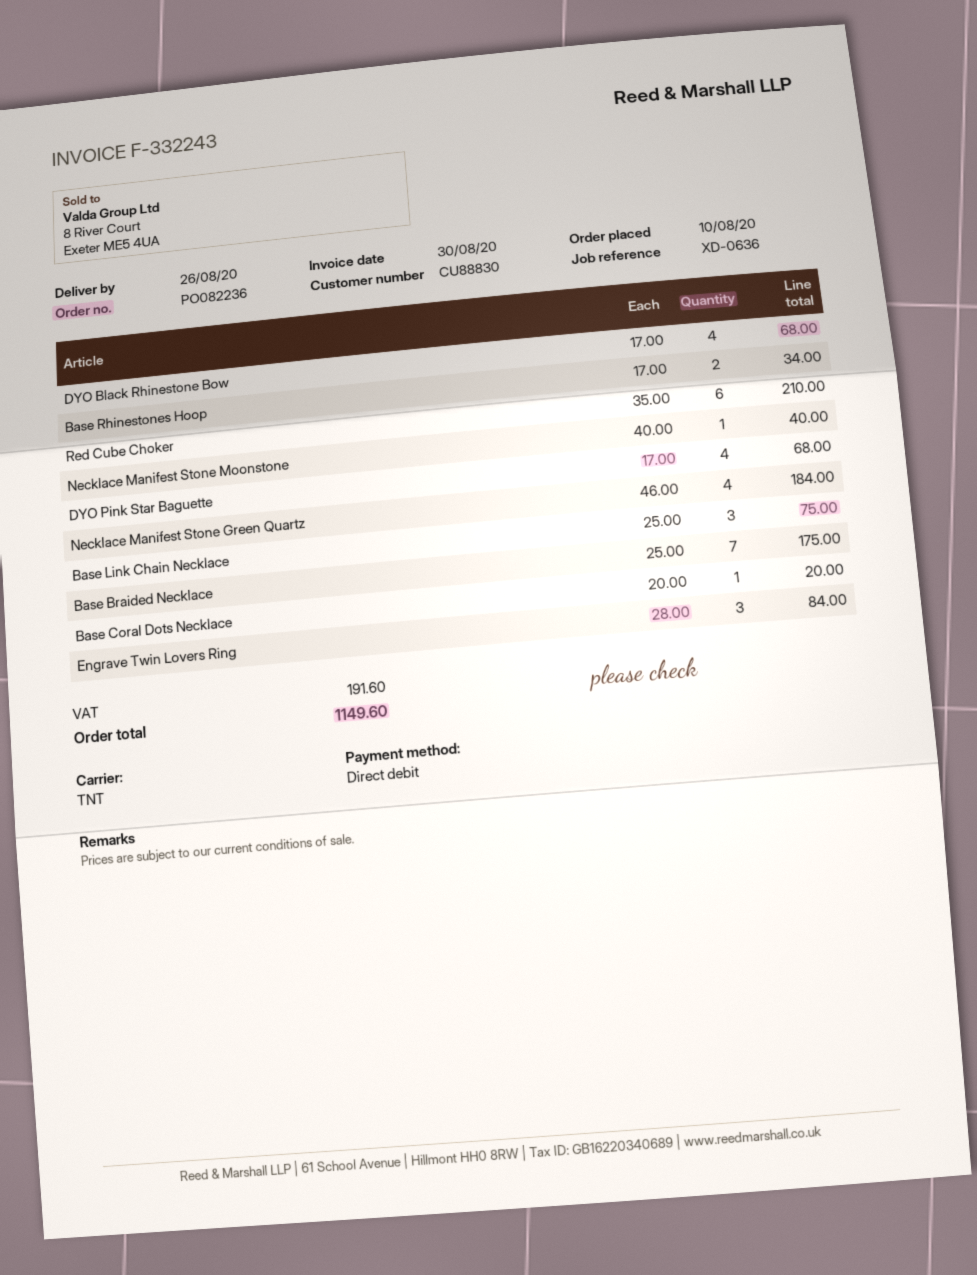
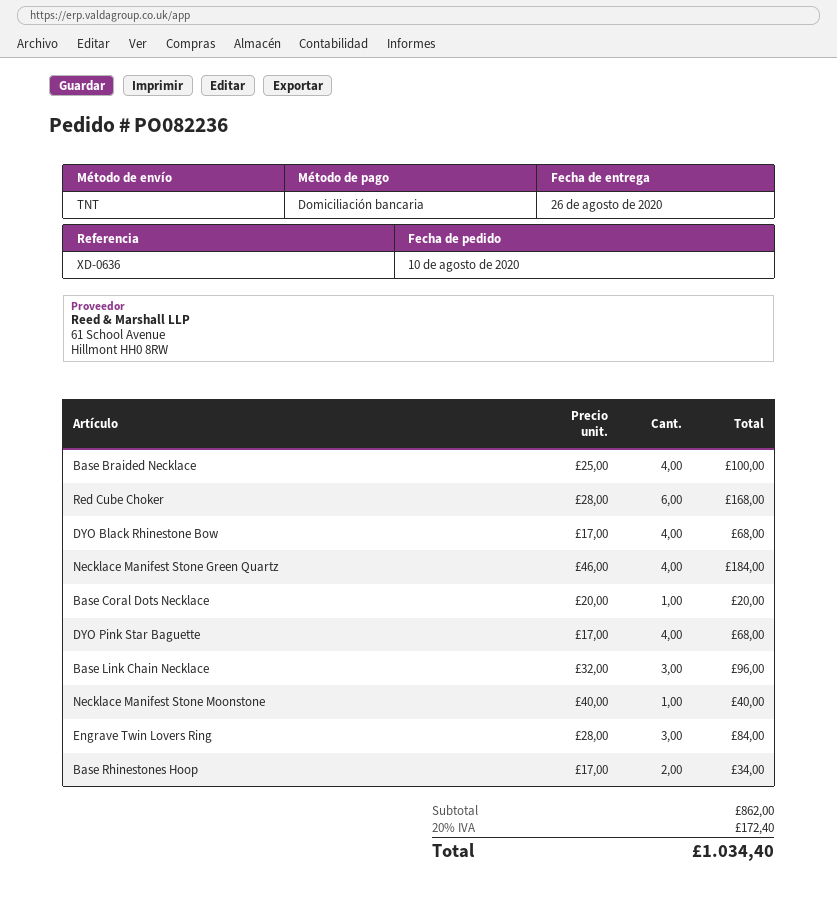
Red Cube Choker: 6 x 35.00 = 210.00 -> 6 x 28.00 = 168.00
Base Link Chain Necklace: 3 x 25.00 = 75.00 -> 3 x 32.00 = 96.00
Base Braided Necklace: 7 x 25.00 = 175.00 -> 4 x 25.00 = 100.00
tax: 191.60 -> 172.40
total: 1149.60 -> 1034.40

